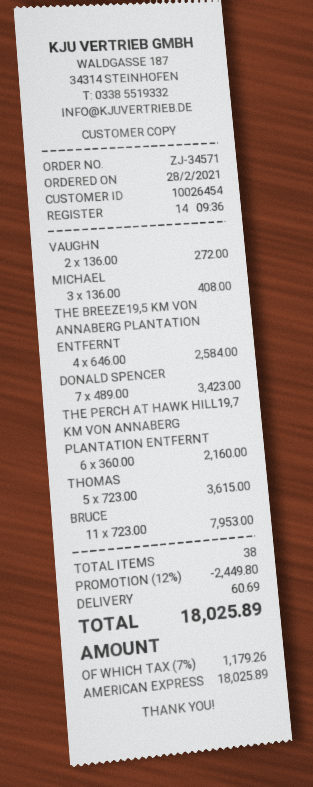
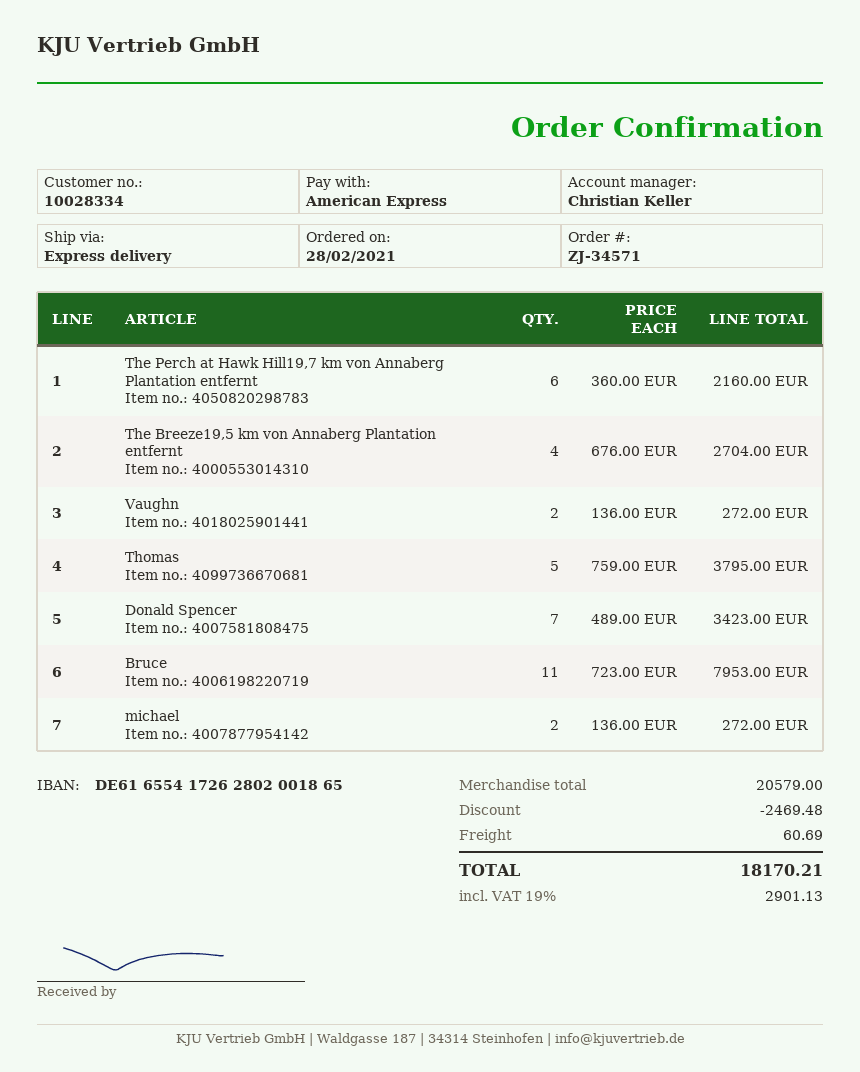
customer number: 10026454 -> 10028334
MICHAEL: 3 x 136.00 = 408.00 -> 2 x 136.00 = 272.00
THE BREEZE19,5 KM VON ANNABERG PLANTATION ENTFERNT: 4 x 646.00 = 2584.00 -> 4 x 676.00 = 2704.00
THOMAS: 5 x 723.00 = 3615.00 -> 5 x 759.00 = 3795.00
discount: 2449.80 -> 2469.48
tax: 7% = 1179.26 -> 19% = 2901.13
total: 18025.89 -> 18170.21

